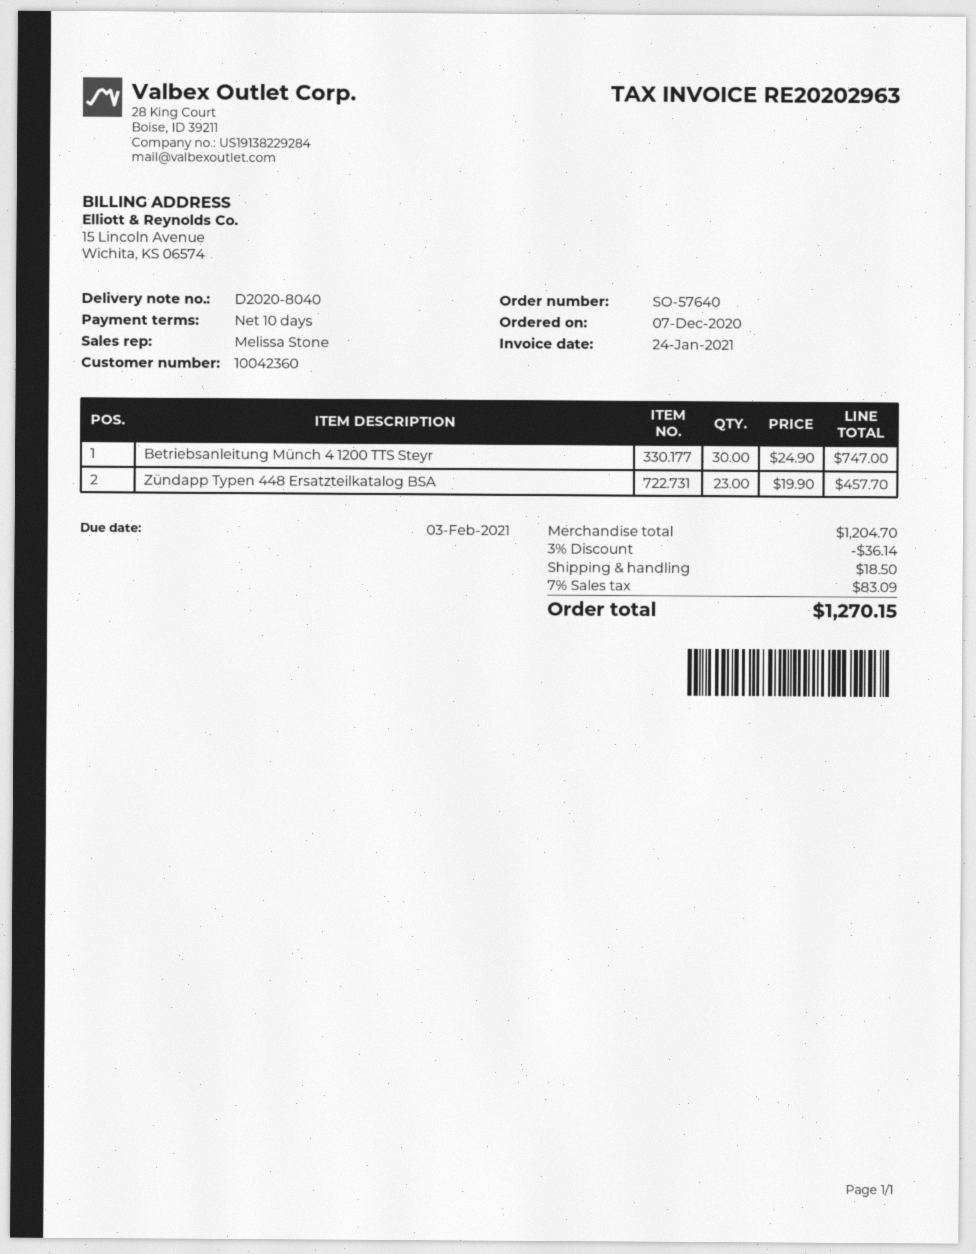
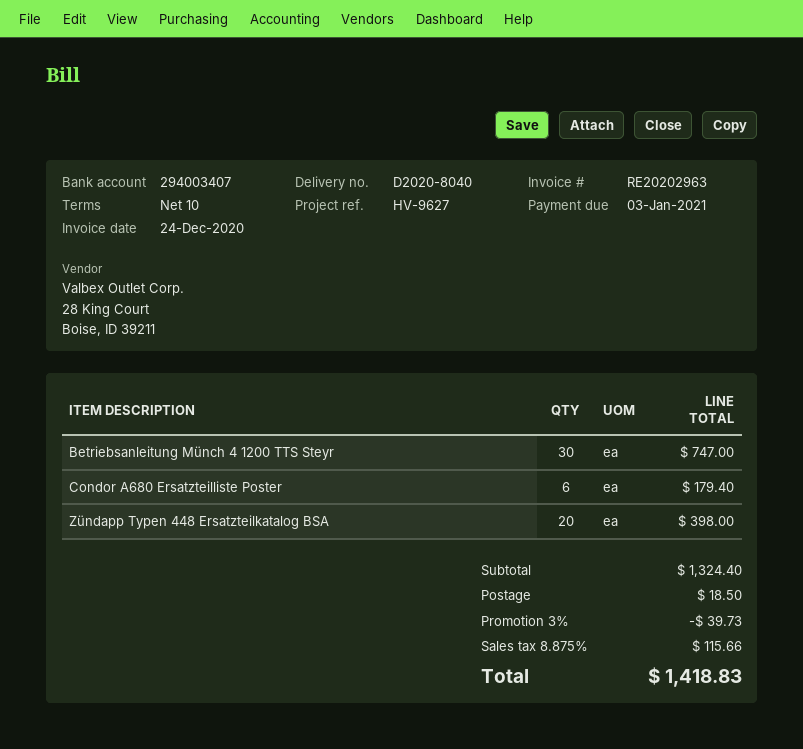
invoice date: 2021-01-24 -> 2020-12-24
due date: 2021-02-03 -> 2021-01-03
Zündapp Typen 448 Ersatzteilkatalog BSA: 23 for 457.70 -> 20 for 398.00
Condor A680 Ersatzteilliste Poster: none -> 6 for 179.40
subtotal: 1204.70 -> 1324.40
discount: 3% = 36.14 -> 3% = 39.73
tax: 7% = 83.09 -> 8.875% = 115.66
total: 1270.15 -> 1418.83

